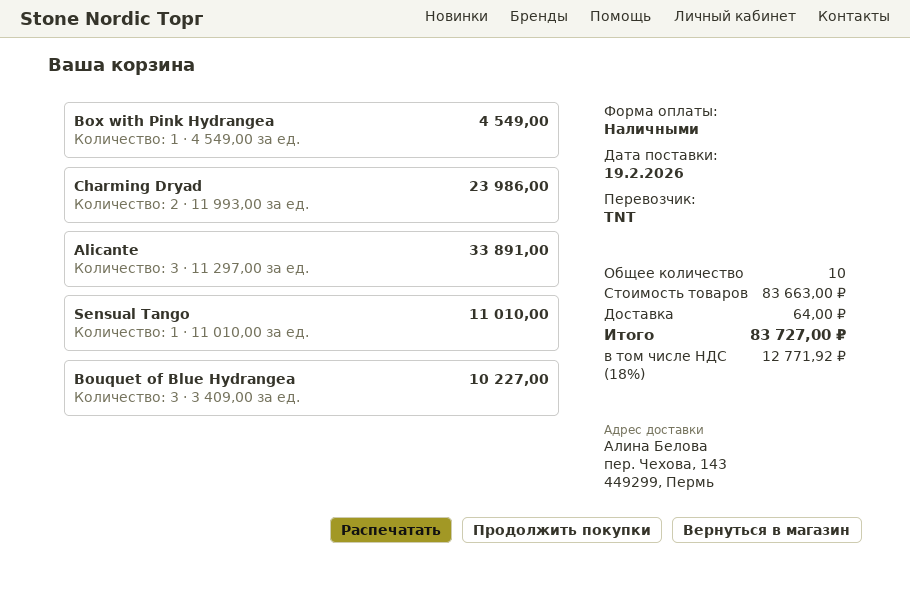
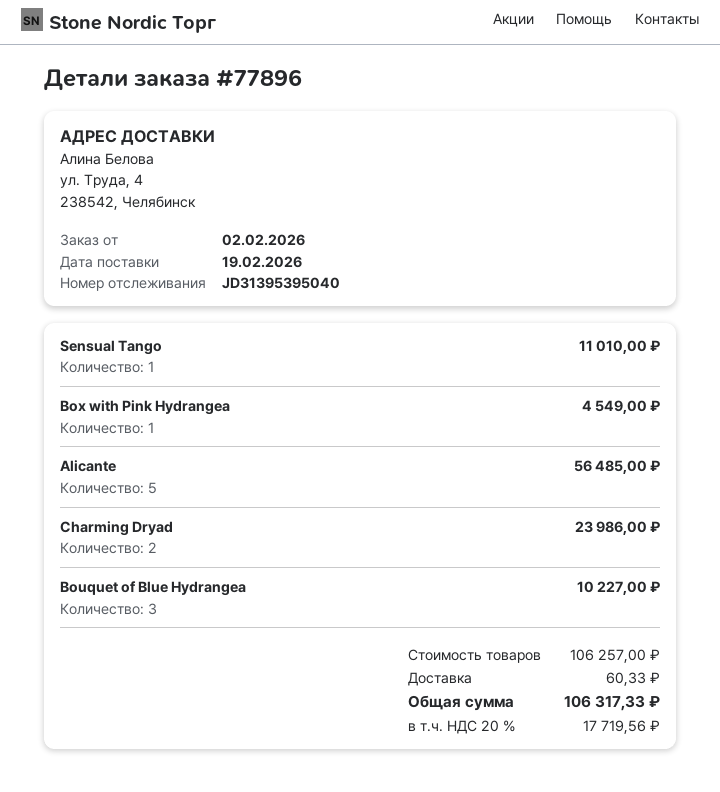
ship to: пер. Чехова, 143, 449299, Пермь -> ул. Труда, 4, 238542, Челябинск
Alicante: 3 for 33891.00 -> 5 for 56485.00
subtotal: 83663.00 -> 106257.00
shipping: 64.00 -> 60.33
tax: 18% = 12771.92 -> 20% = 17719.56
total: 83727.00 -> 106317.33

